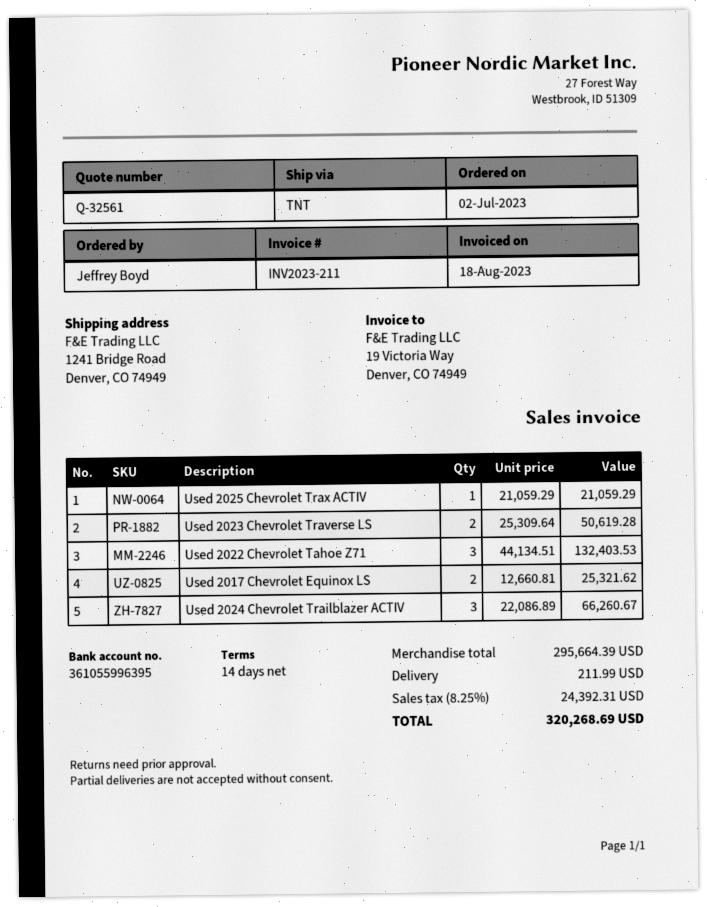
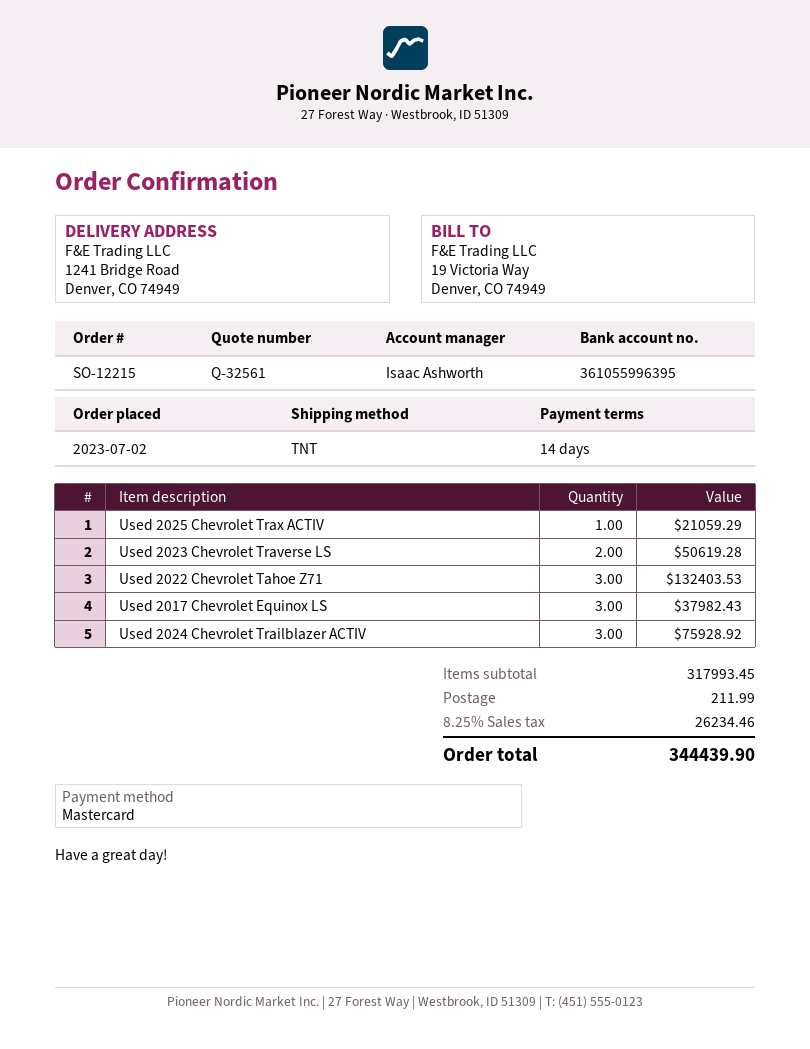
Used 2017 Chevrolet Equinox LS: 2 for 25321.62 -> 3 for 37982.43
Used 2024 Chevrolet Trailblazer ACTIV: 3 for 66260.67 -> 3 for 75928.92
subtotal: 295664.39 -> 317993.45
tax: 8.25% = 24392.31 -> 8.25% = 26234.46
total: 320268.69 -> 344439.90

